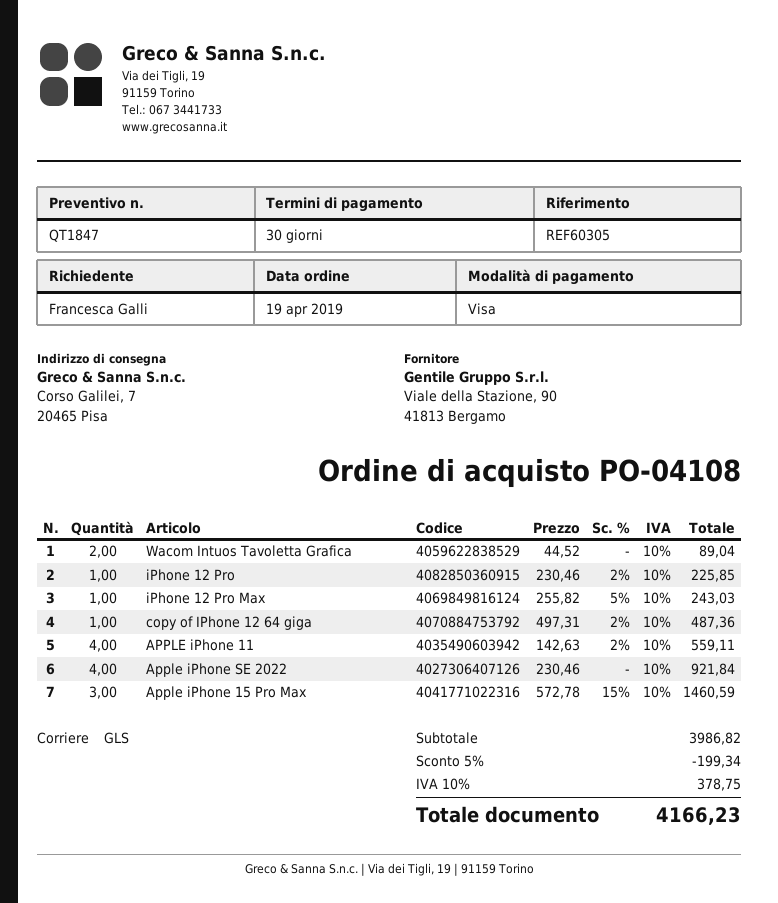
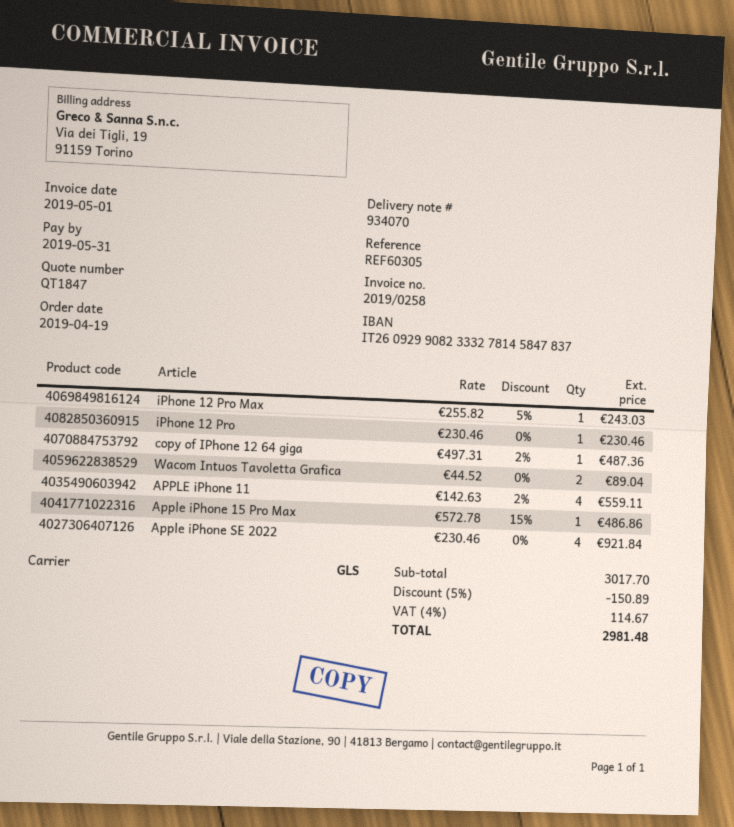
iPhone 12 Pro: 1 x 230.46 - 2% = 225.85 -> 1 x 230.46 = 230.46
Apple iPhone 15 Pro Max: 3 x 572.78 - 15% = 1460.59 -> 1 x 572.78 - 15% = 486.86
subtotal: 3986.82 -> 3017.70
discount: 5% = 199.34 -> 5% = 150.89
tax: 10% = 378.75 -> 4% = 114.67
total: 4166.23 -> 2981.48

